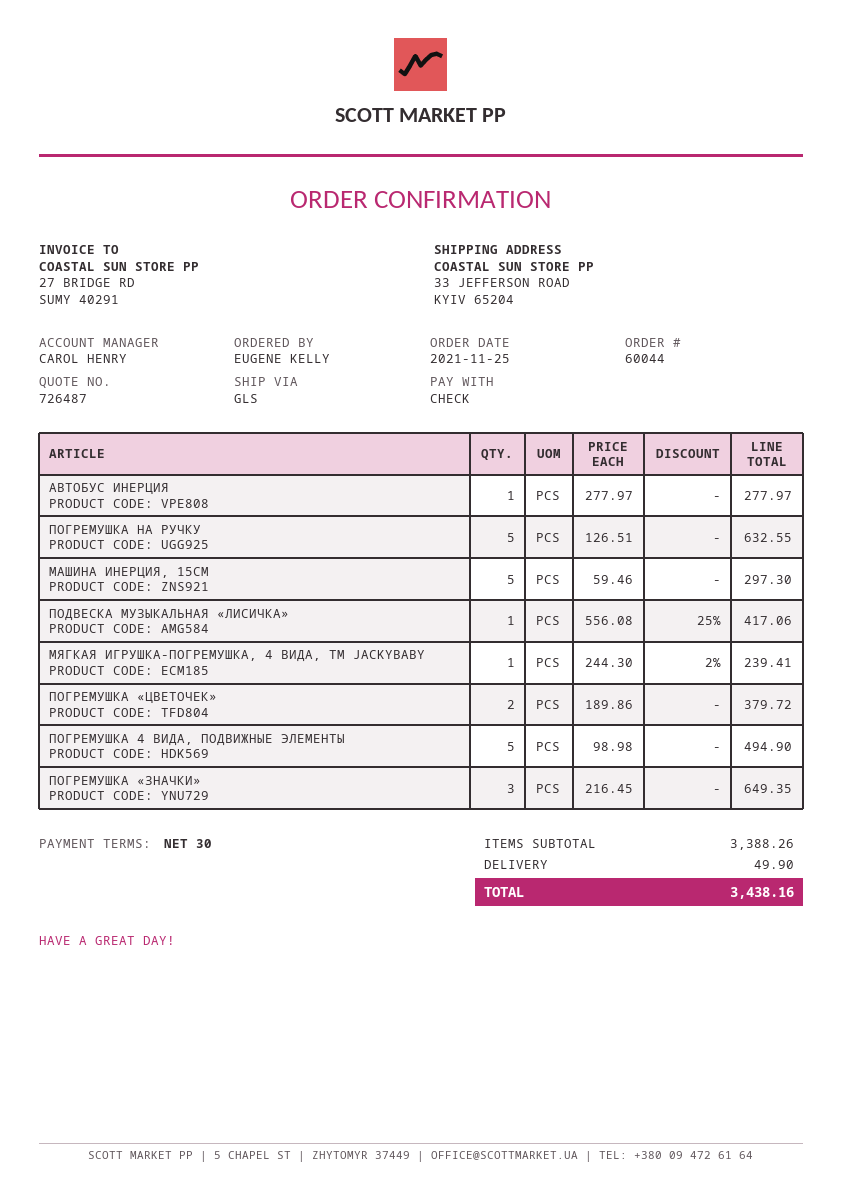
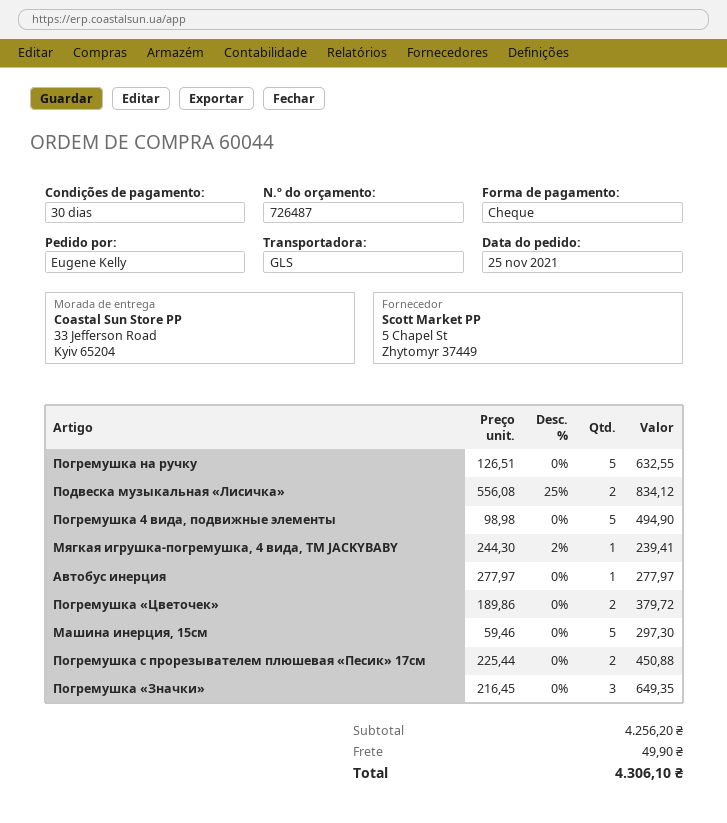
ПОДВЕСКА МУЗЫКАЛЬНАЯ «ЛИСИЧКА»: 1 x 556.08 - 25% = 417.06 -> 2 x 556.08 - 25% = 834.12
Погремушка с прорезывателем плюшевая «Песик» 17см: none -> 2 x 225.44 = 450.88
subtotal: 3388.26 -> 4256.20
total: 3438.16 -> 4306.10

